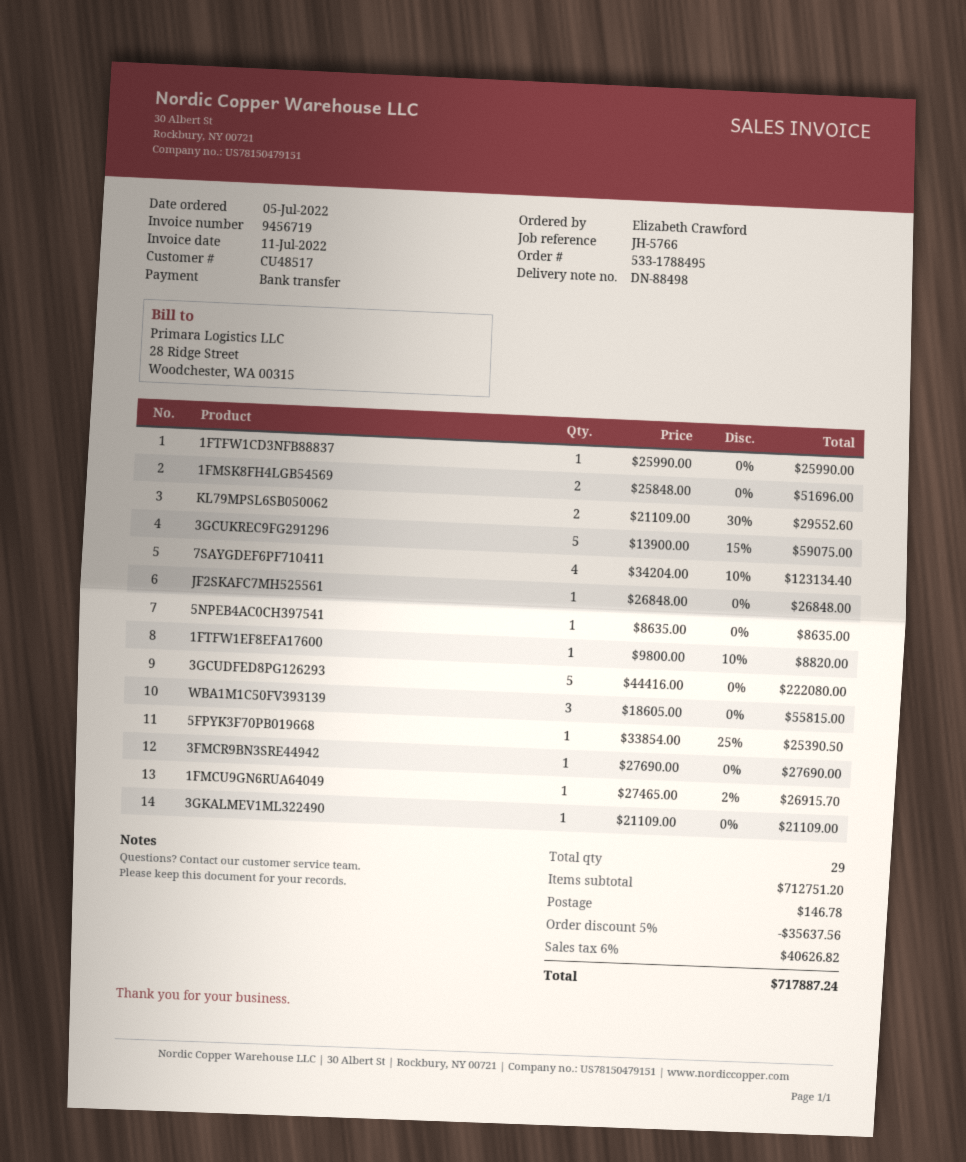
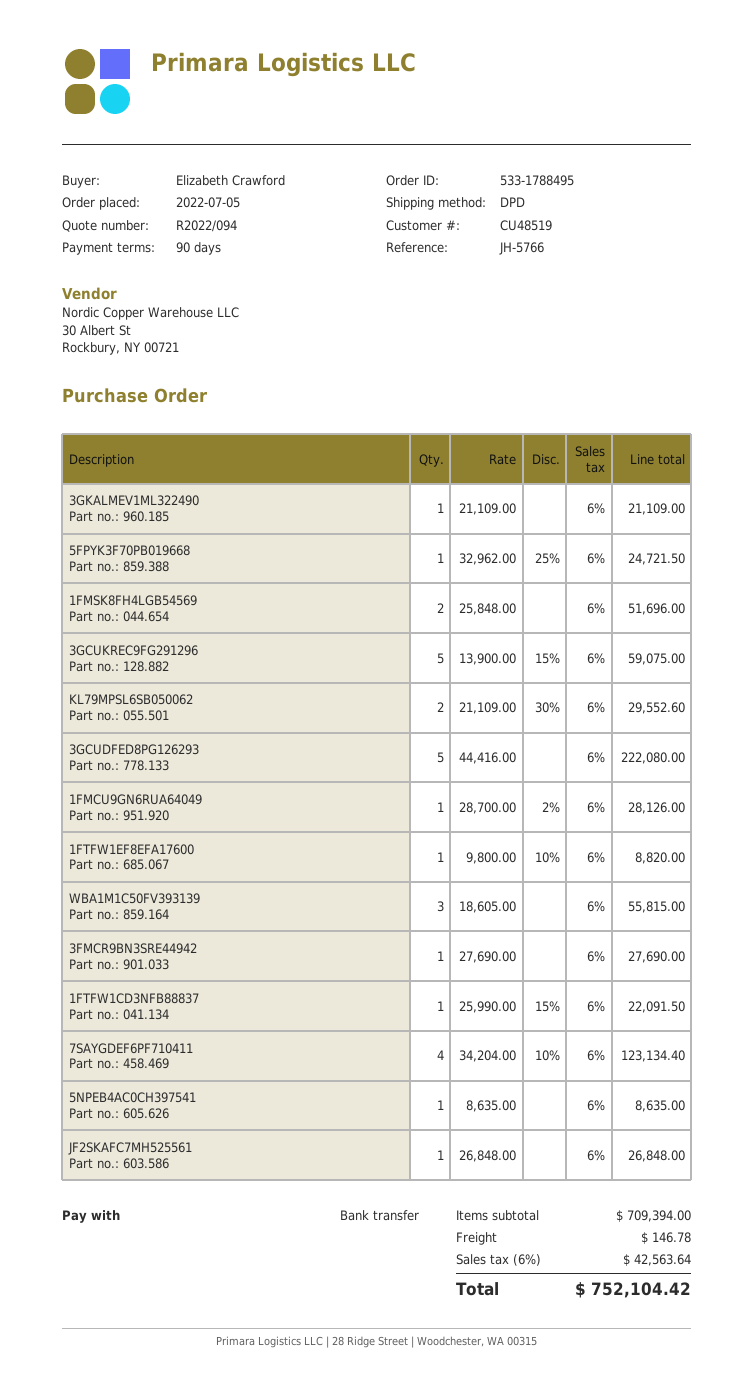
customer number: CU48517 -> CU48519
1FTFW1CD3NFB88837: 1 x 25990.00 = 25990.00 -> 1 x 25990.00 - 15% = 22091.50
5FPYK3F70PB019668: 1 x 33854.00 - 25% = 25390.50 -> 1 x 32962.00 - 25% = 24721.50
1FMCU9GN6RUA64049: 1 x 27465.00 - 2% = 26915.70 -> 1 x 28700.00 - 2% = 28126.00
subtotal: 712751.20 -> 709394.00
discount: 5% = 35637.56 -> none
tax: 6% = 40626.82 -> 6% = 42563.64
total: 717887.24 -> 752104.42

